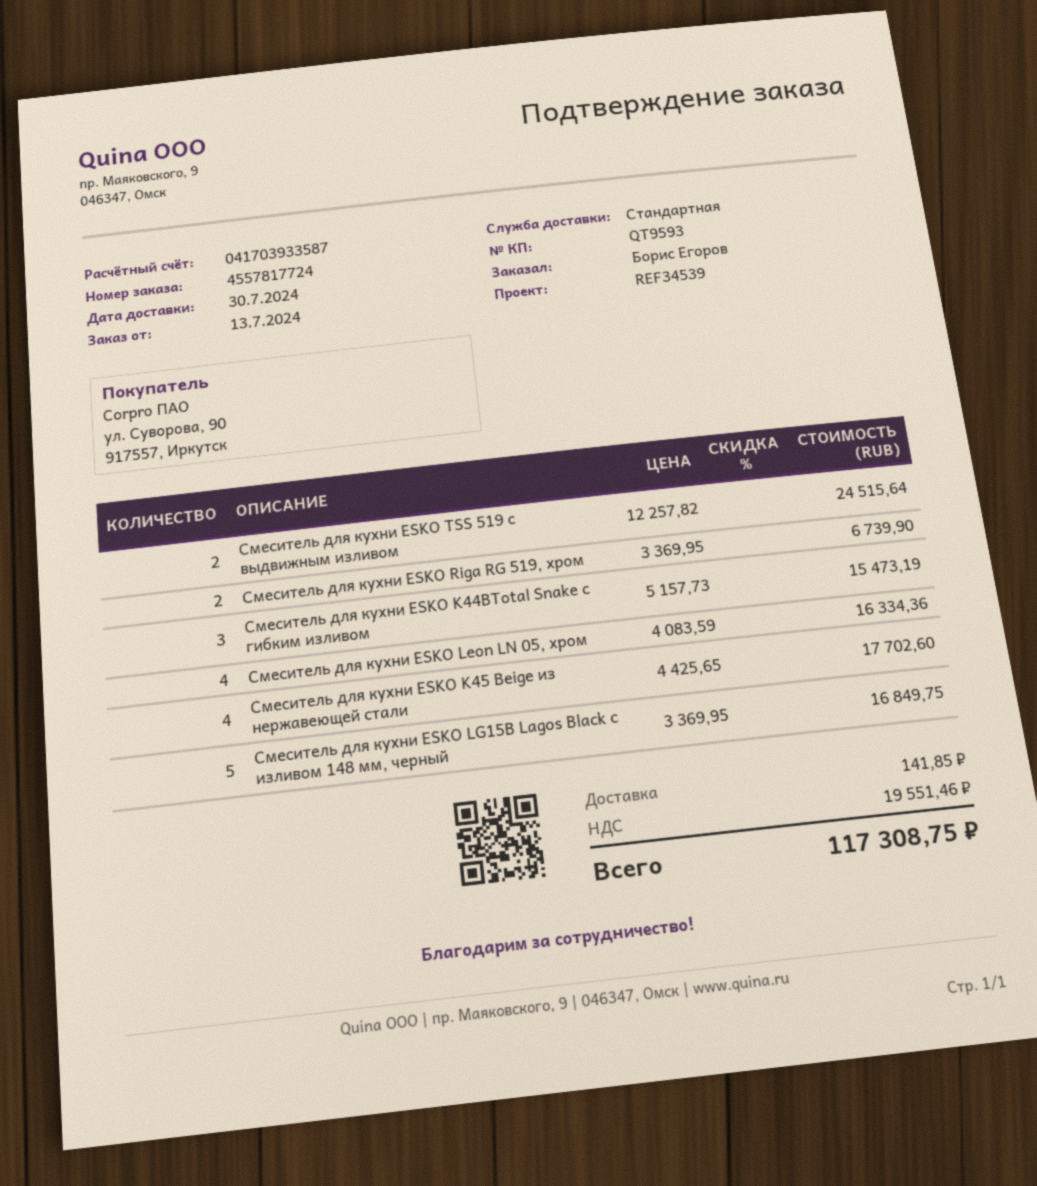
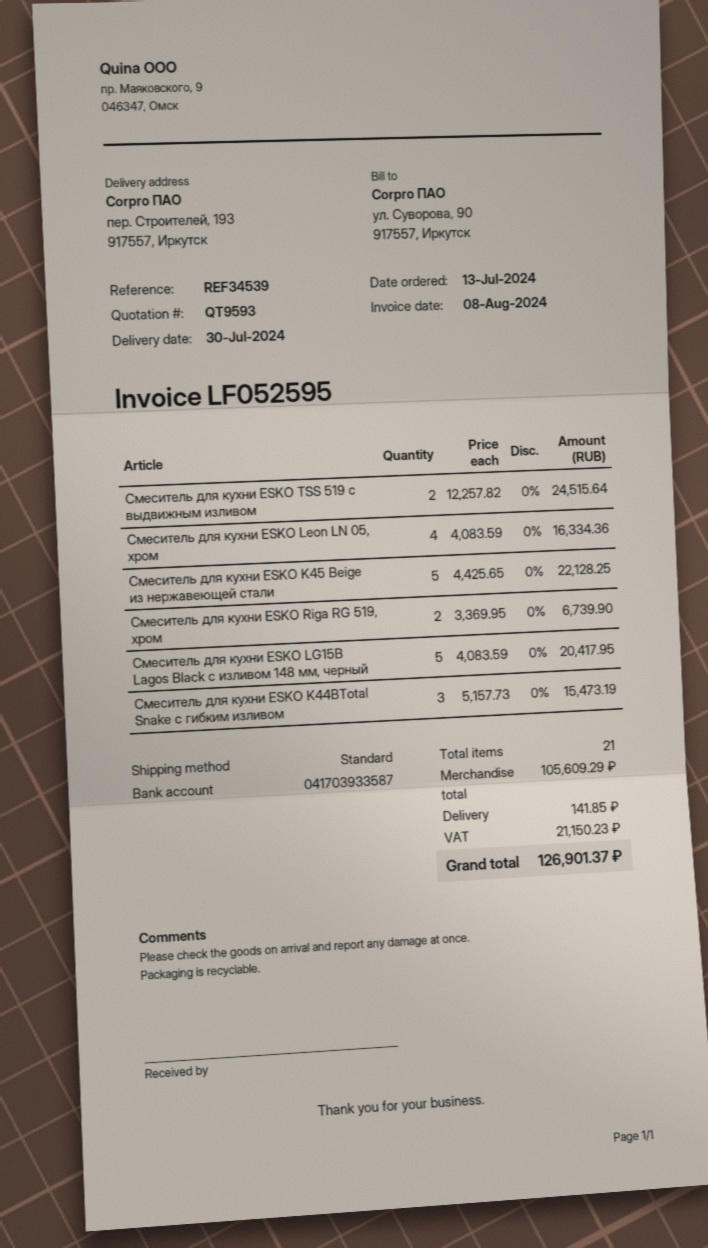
Смеситель для кухни ESKO K45 Beige из нержавеющей стали: 4 x 4425.65 = 17702.60 -> 5 x 4425.65 = 22128.25
Смеситель для кухни ESKO LG15B Lagos Black с изливом 148 мм, черный: 5 x 3369.95 = 16849.75 -> 5 x 4083.59 = 20417.95
tax: 19551.46 -> 21150.23
total: 117308.75 -> 126901.37

